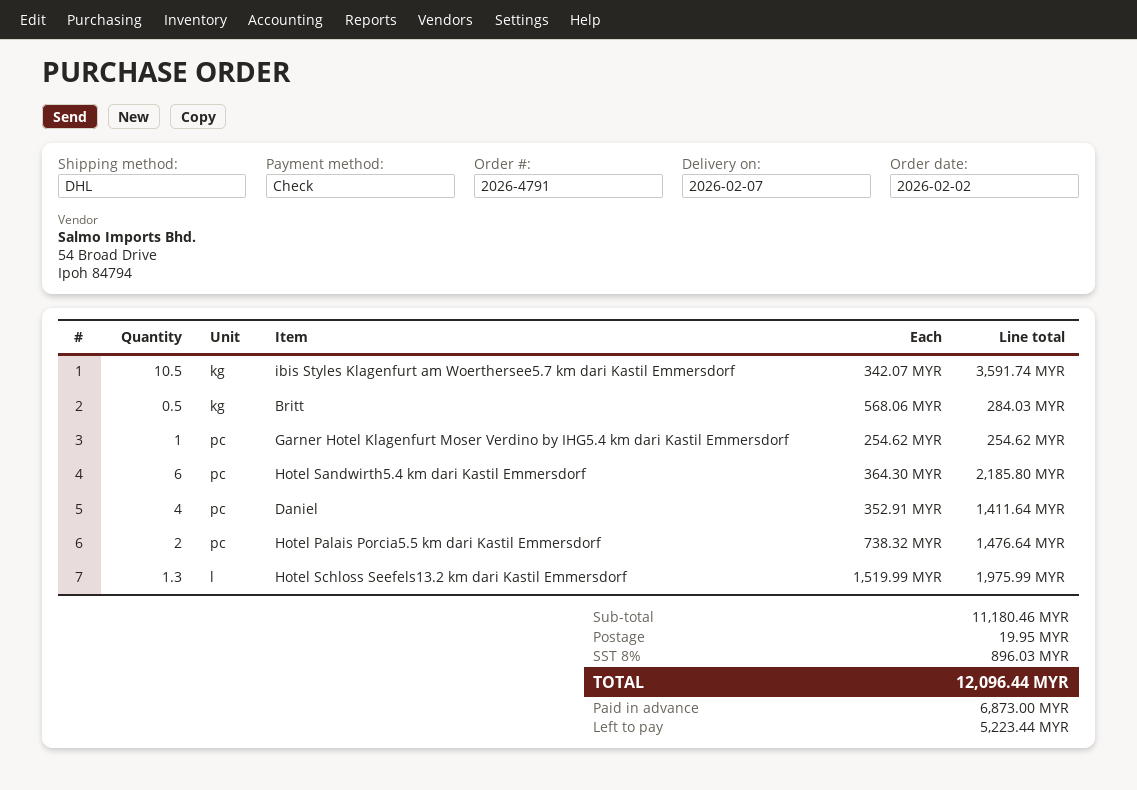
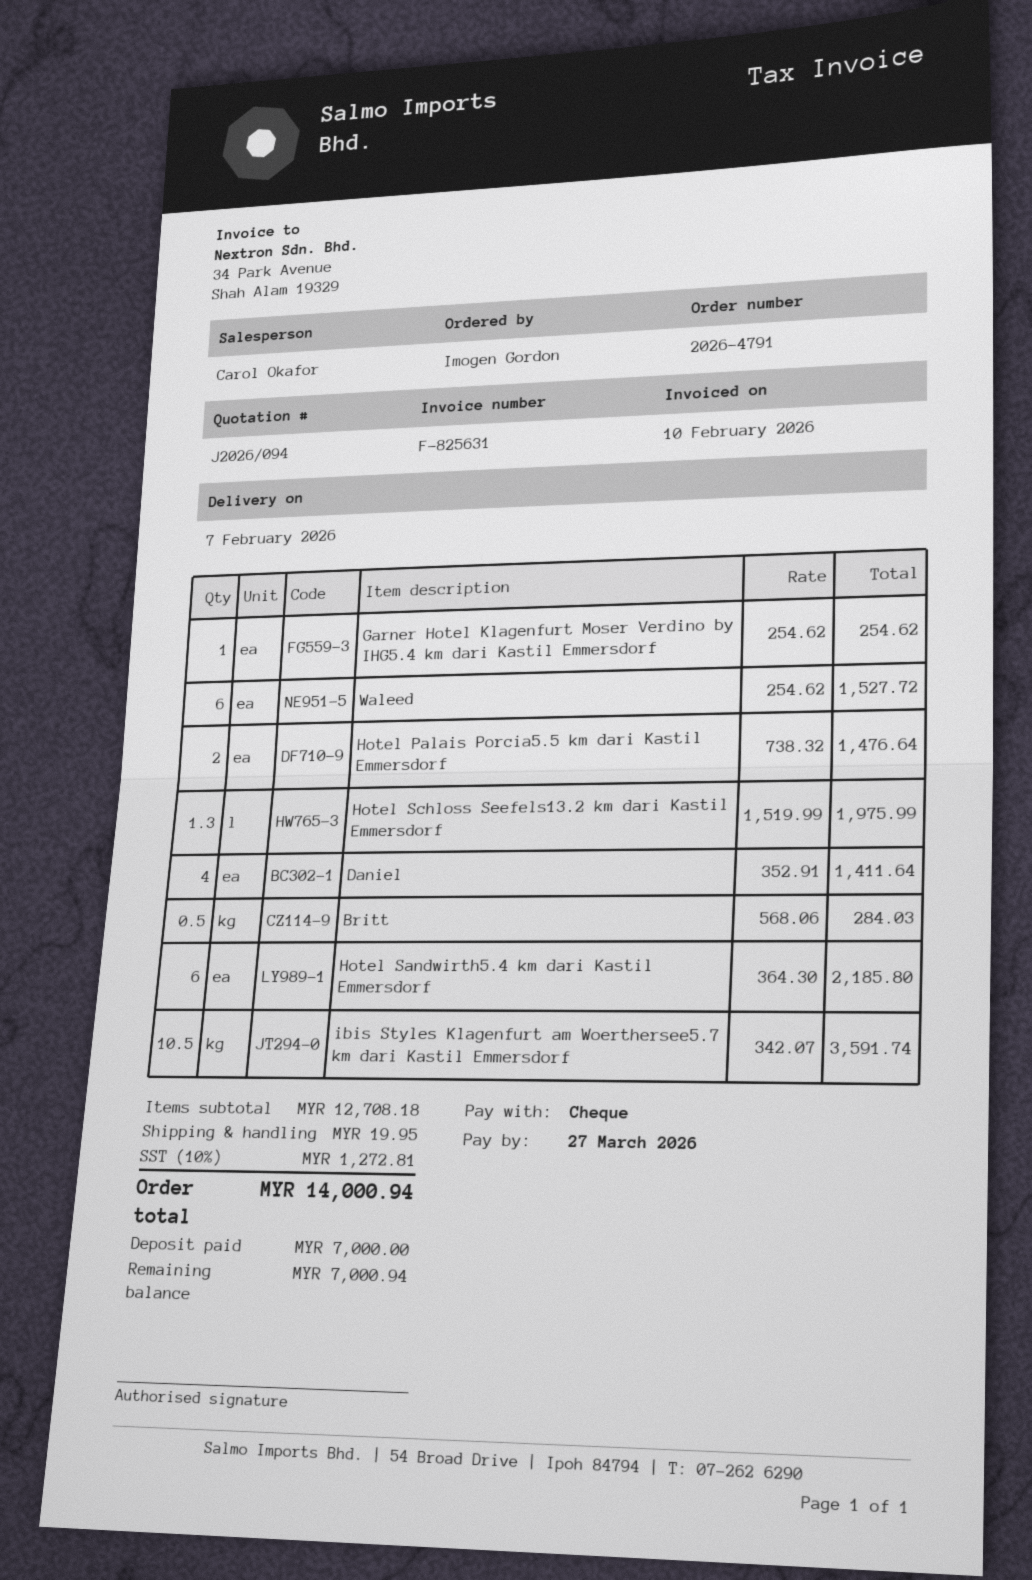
Waleed: none -> 6 x 254.62 = 1527.72
subtotal: 11180.46 -> 12708.18
tax: 8% = 896.03 -> 10% = 1272.81
total: 12096.44 -> 14000.94
deposit: 6873.00 -> 7000.00
balance: 5223.44 -> 7000.94

